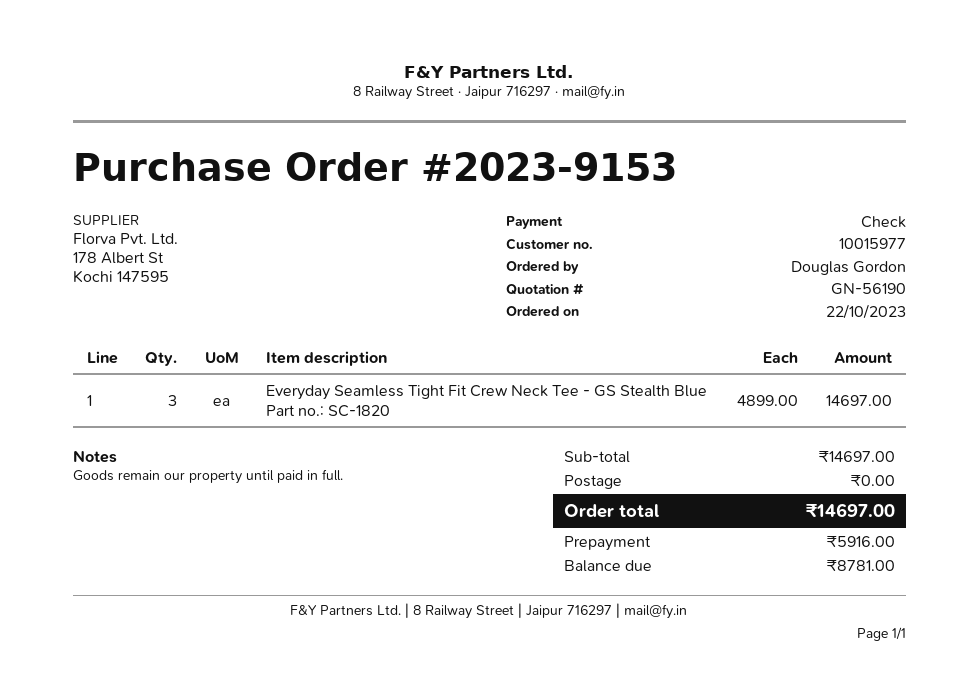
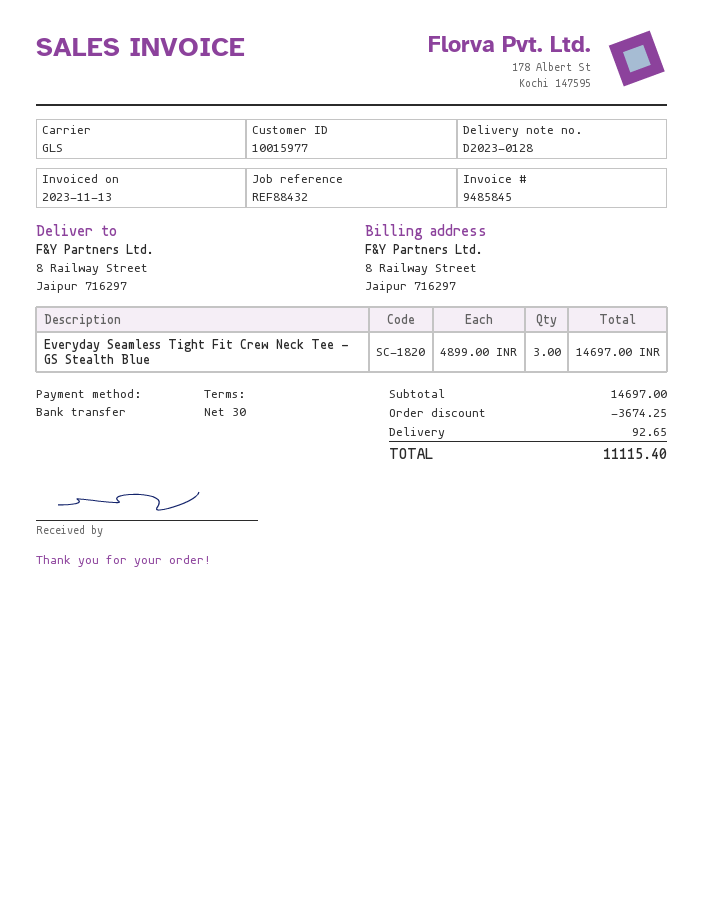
payment method: cheque -> bank transfer
discount: none -> 3674.25
shipping: 0.00 -> 92.65
total: 14697.00 -> 11115.40

